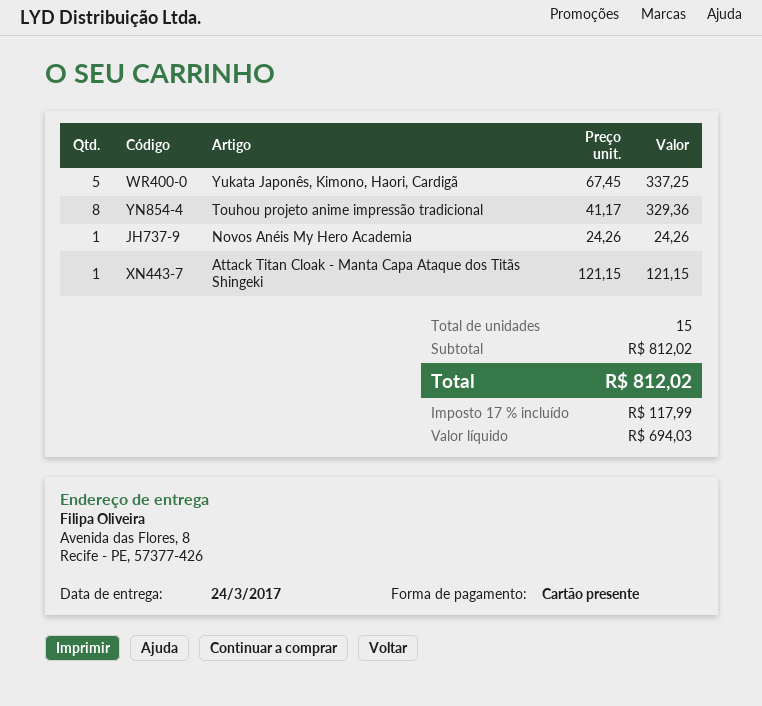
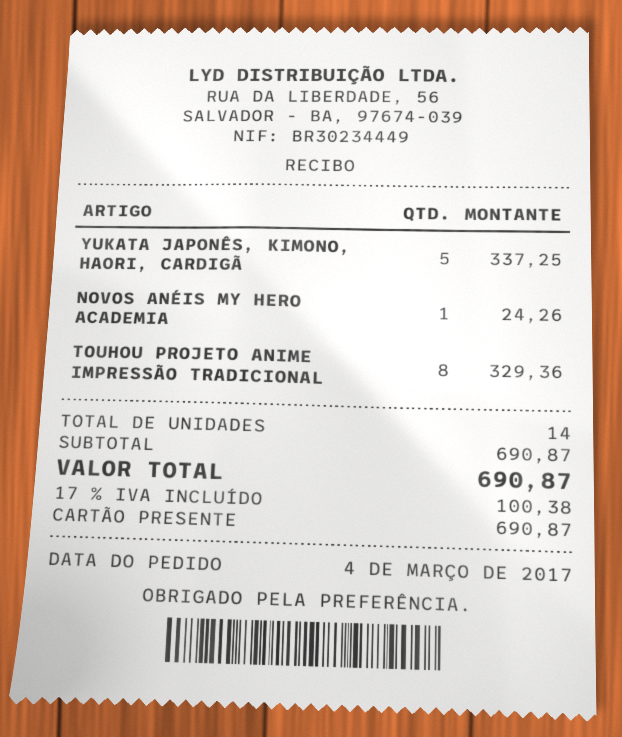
Attack Titan Cloak - Manta Capa Ataque dos Titãs Shingeki: 1 for 121.15 -> none
total quantity: 15 -> 14
subtotal: 812.02 -> 690.87
tax: 17% = 117.99 -> 17% = 100.38
total: 812.02 -> 690.87

